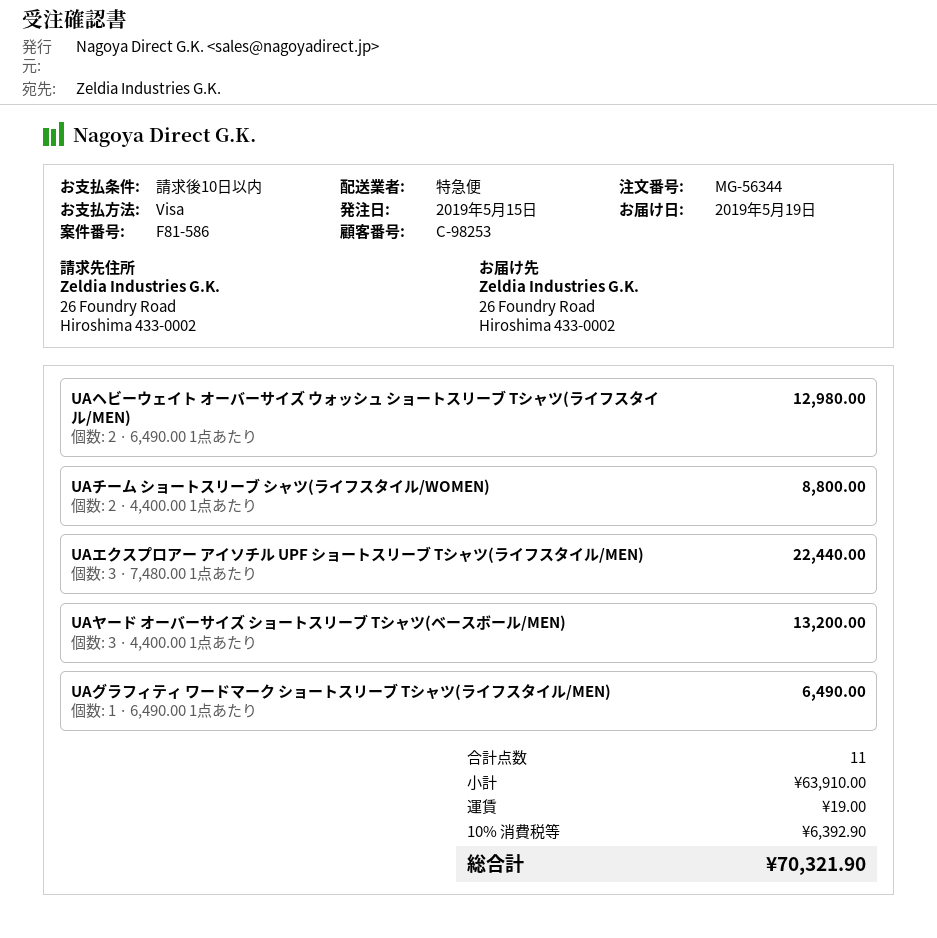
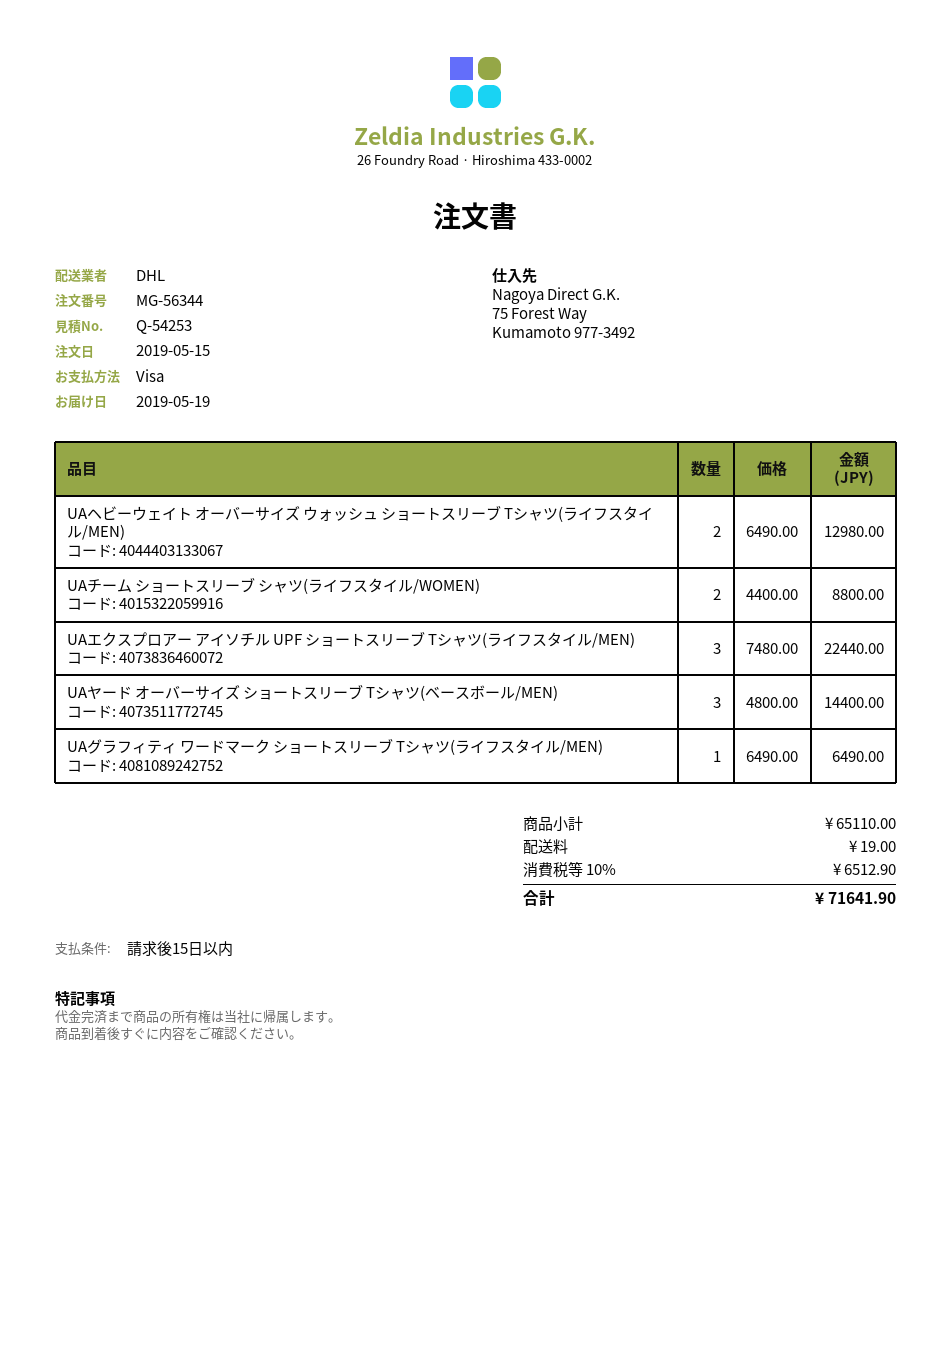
payment terms: 10 days -> 15 days
shipping method: express -> DHL
UAヤード オーバーサイズ ショートスリーブ Tシャツ(ベースボール/MEN): 3 x 4400.00 = 13200.00 -> 3 x 4800.00 = 14400.00
subtotal: 63910.00 -> 65110.00
tax: 10% = 6392.90 -> 10% = 6512.90
total: 70321.90 -> 71641.90

